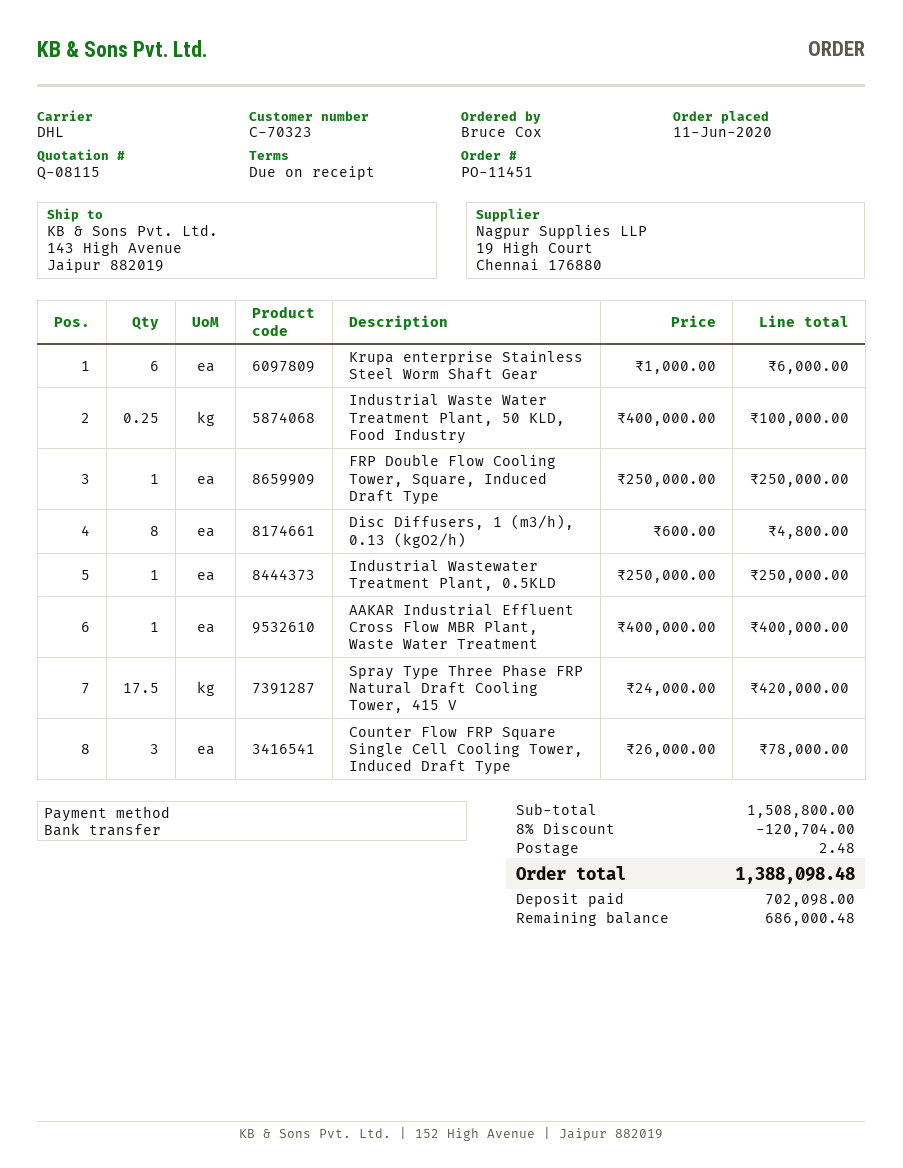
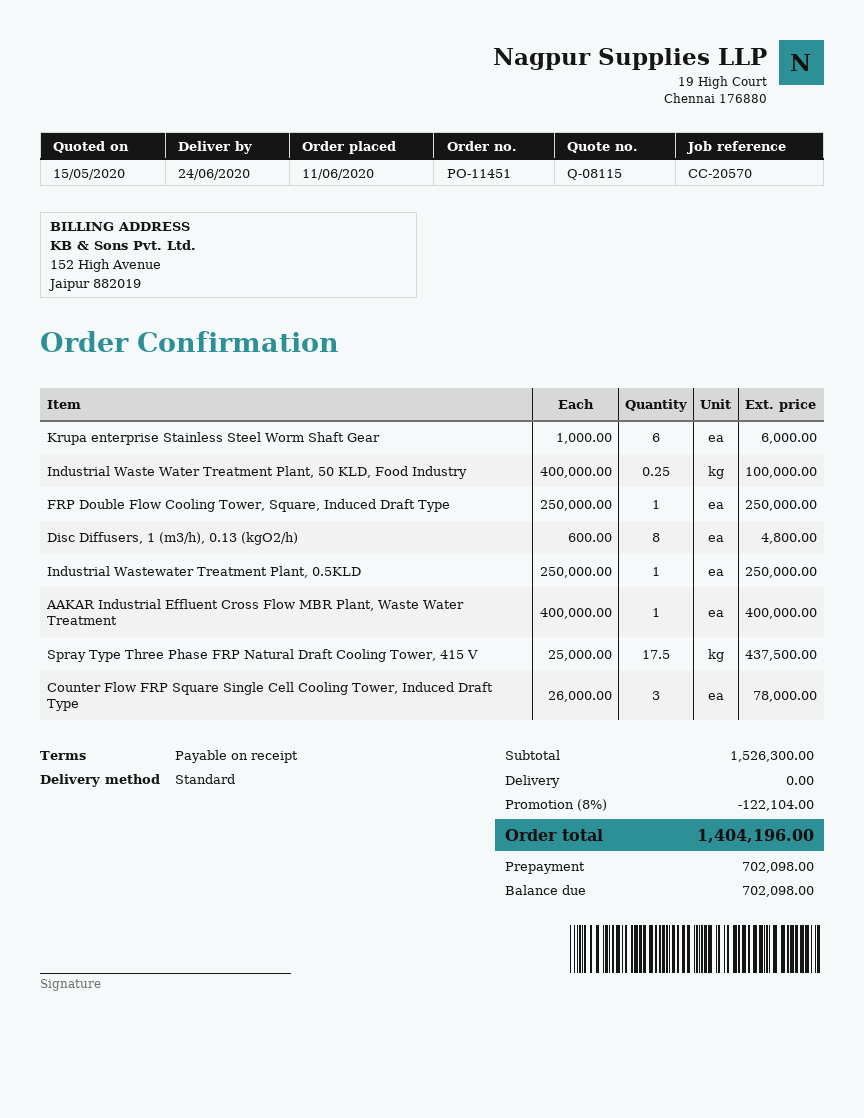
shipping method: DHL -> standard
Spray Type Three Phase FRP Natural Draft Cooling Tower, 415 V: 17.5 x 24000.00 = 420000.00 -> 17.5 x 25000.00 = 437500.00
subtotal: 1508800.00 -> 1526300.00
discount: 8% = 120704.00 -> 8% = 122104.00
shipping: 2.48 -> 0.00
total: 1388098.48 -> 1404196.00
balance: 686000.48 -> 702098.00

